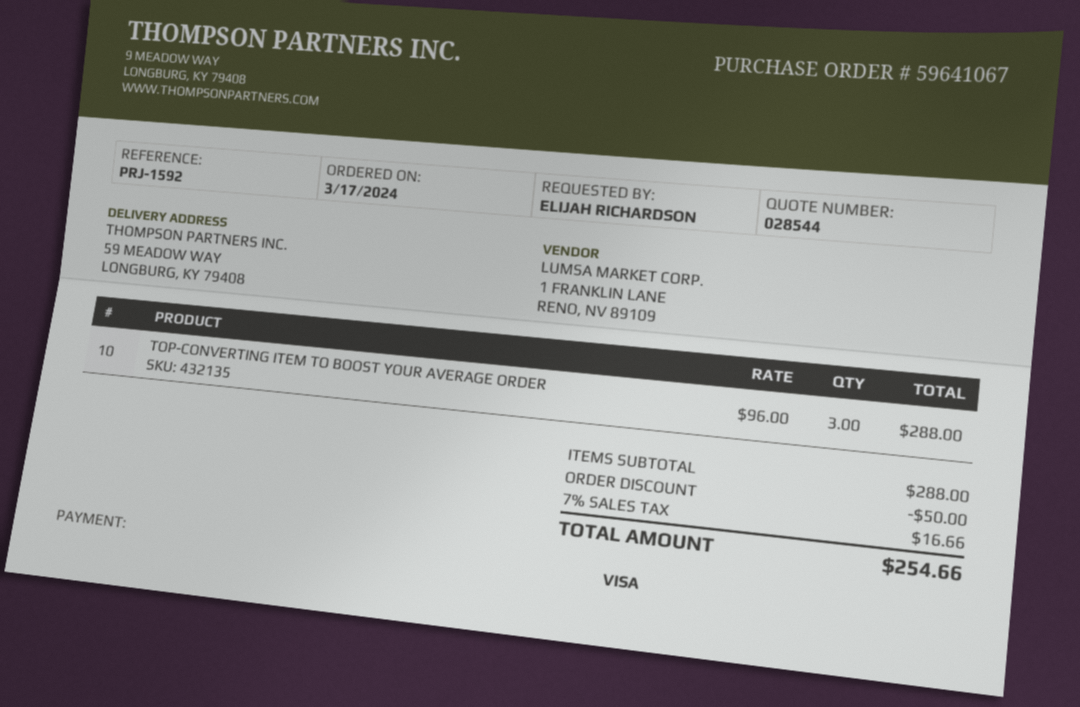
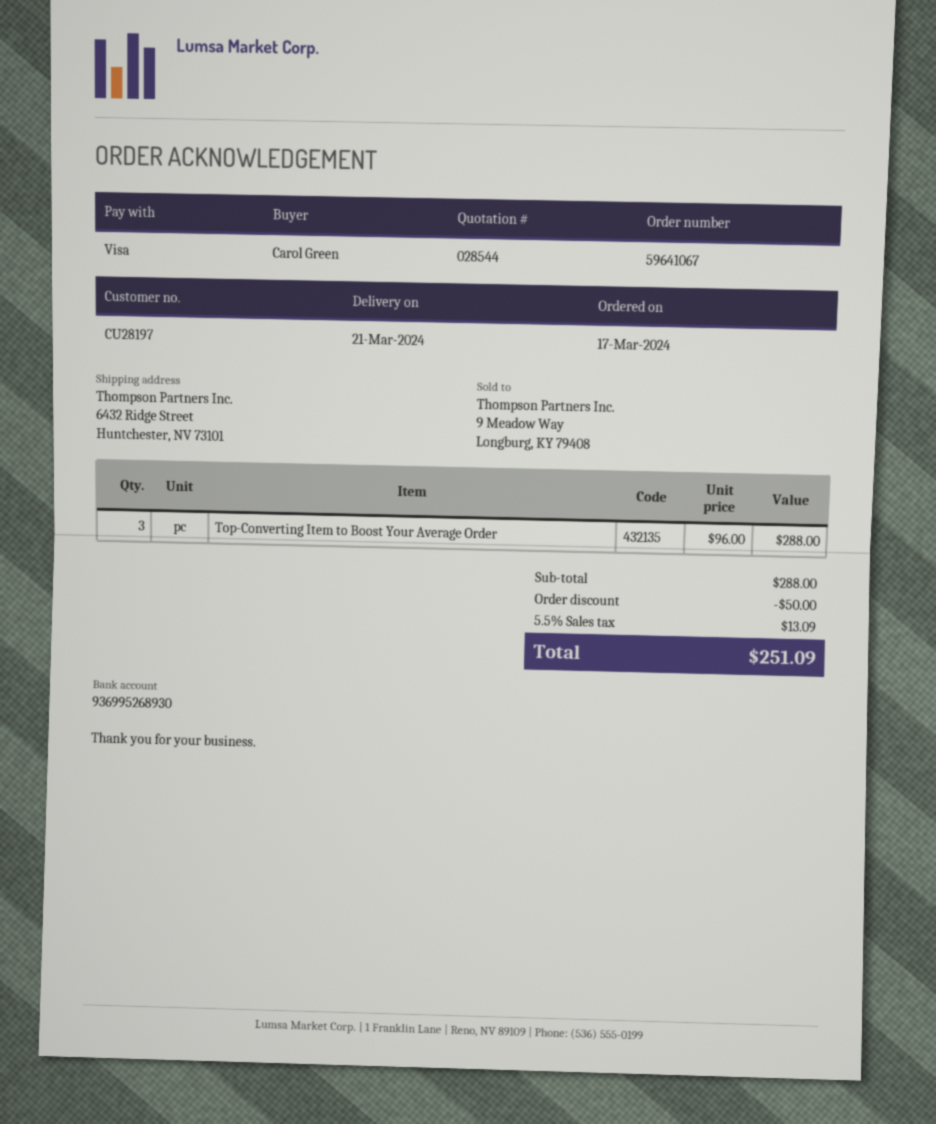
ordered by: ELIJAH RICHARDSON -> Carol Green
ship to: 59 MEADOW WAY, LONGBURG, KY 79408 -> 6432 Ridge Street, Huntchester, NV 73101
tax: 7% = 16.66 -> 5.5% = 13.09
total: 254.66 -> 251.09

